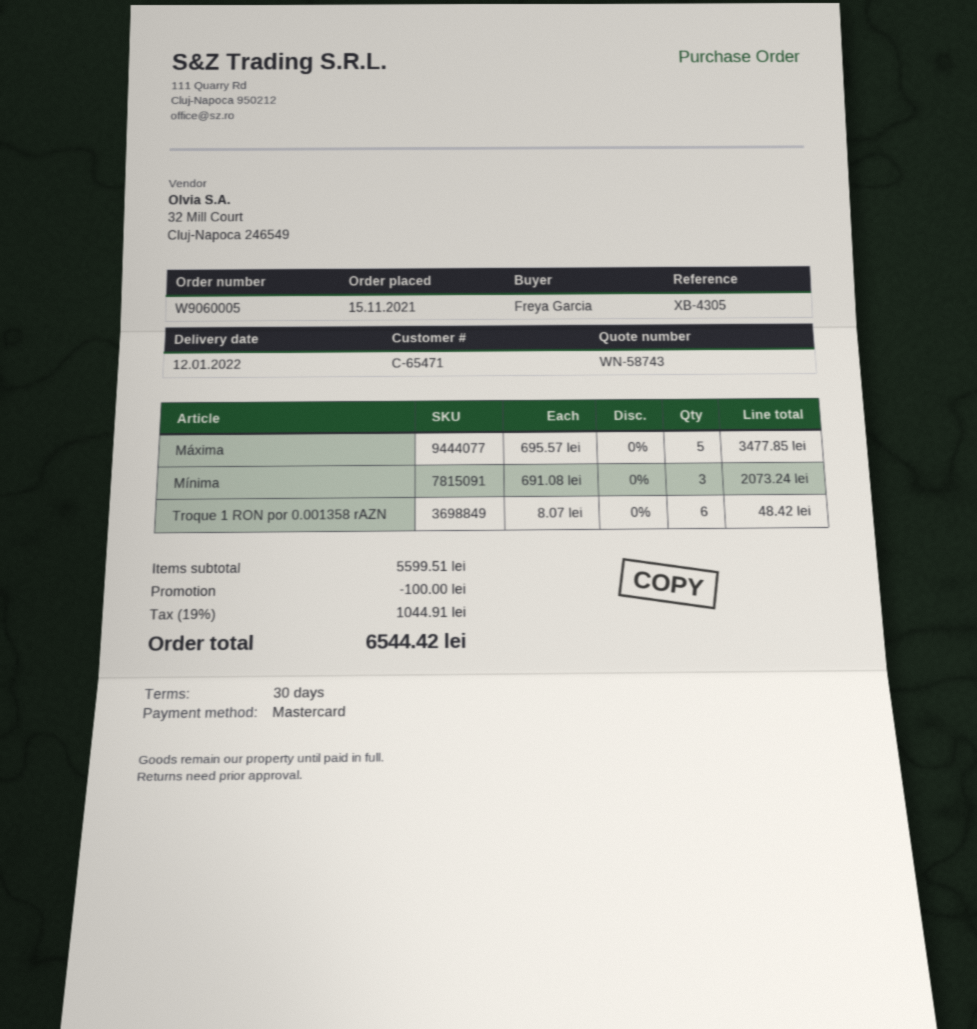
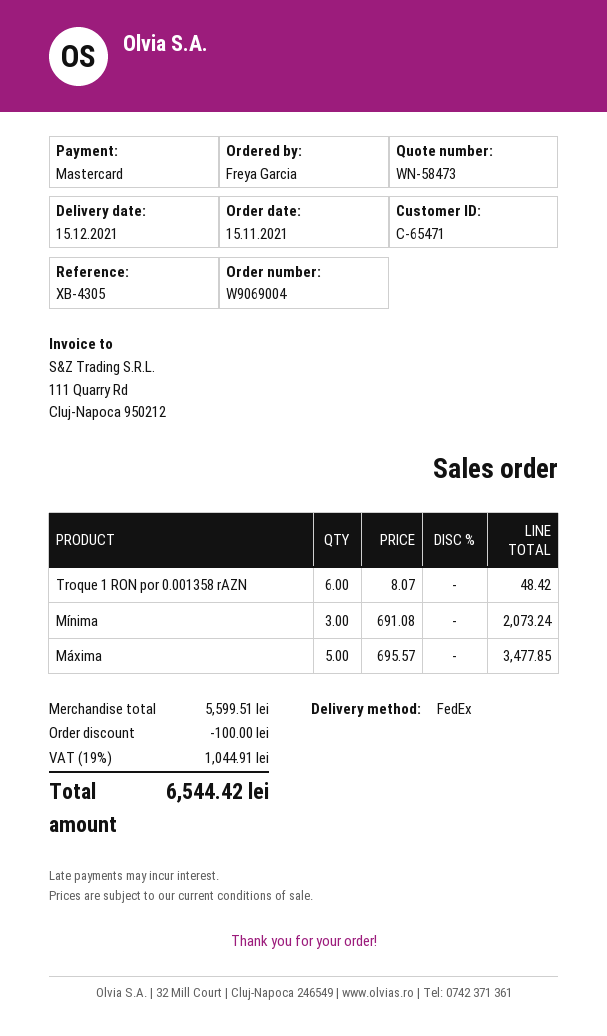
quote number: WN-58743 -> WN-58473
order number: W9060005 -> W9069004
delivery date: 2022-01-12 -> 2021-12-15

